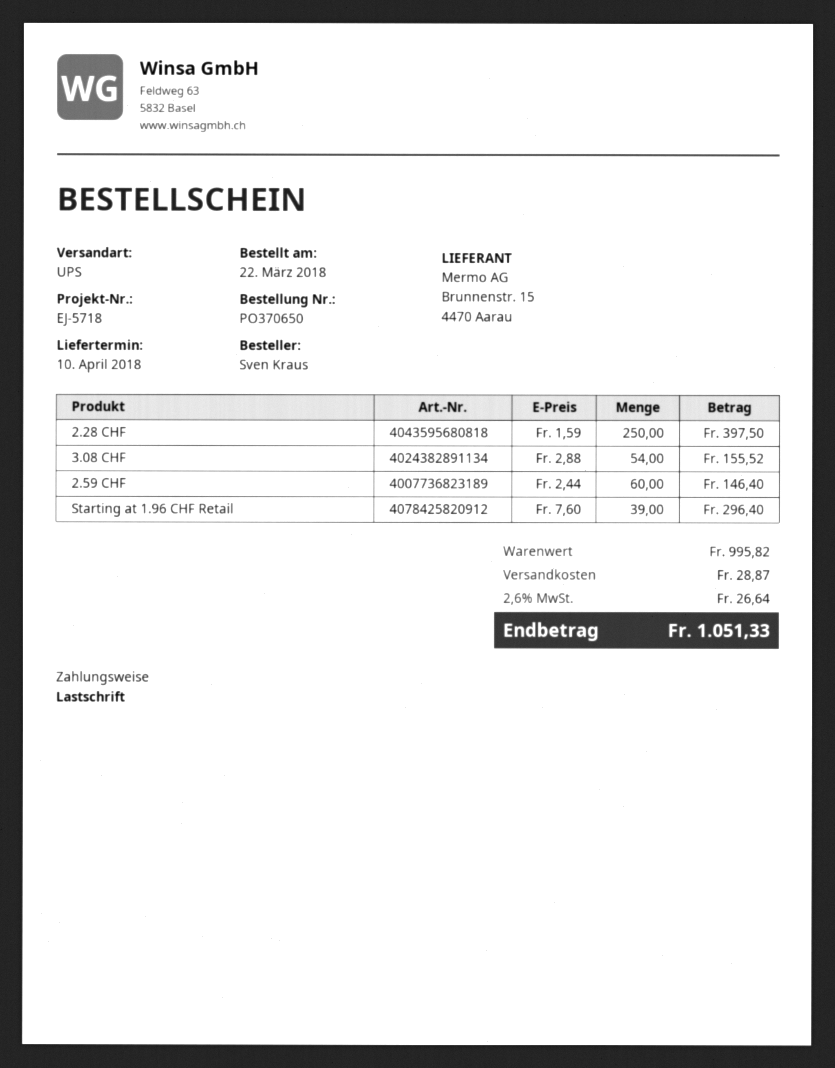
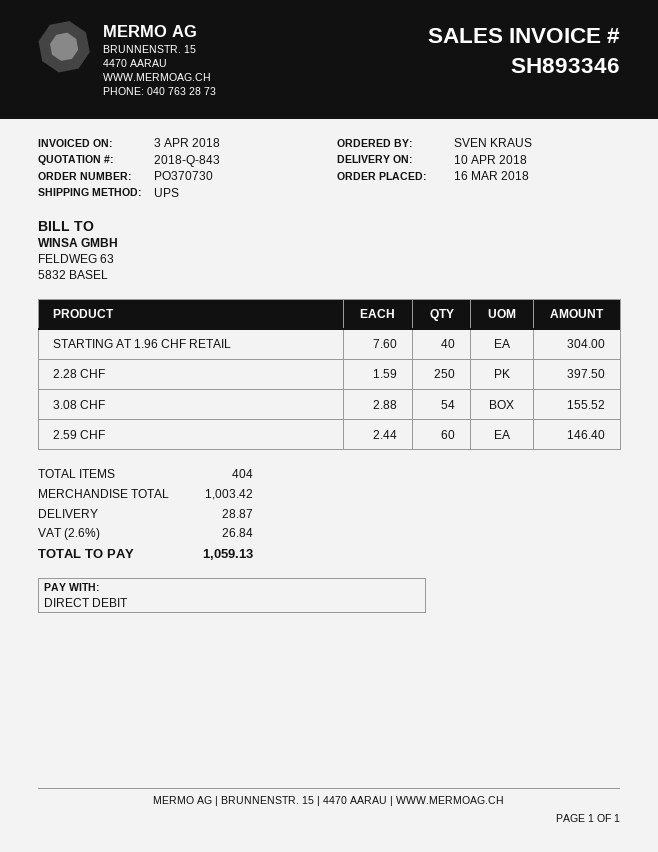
order number: PO370650 -> PO370730
order date: 2018-03-22 -> 2018-03-16
Starting at 1.96 CHF Retail: 39 x 7.60 = 296.40 -> 40 x 7.60 = 304.00
subtotal: 995.82 -> 1003.42
tax: 2.6% = 26.64 -> 2.6% = 26.84
total: 1051.33 -> 1059.13

